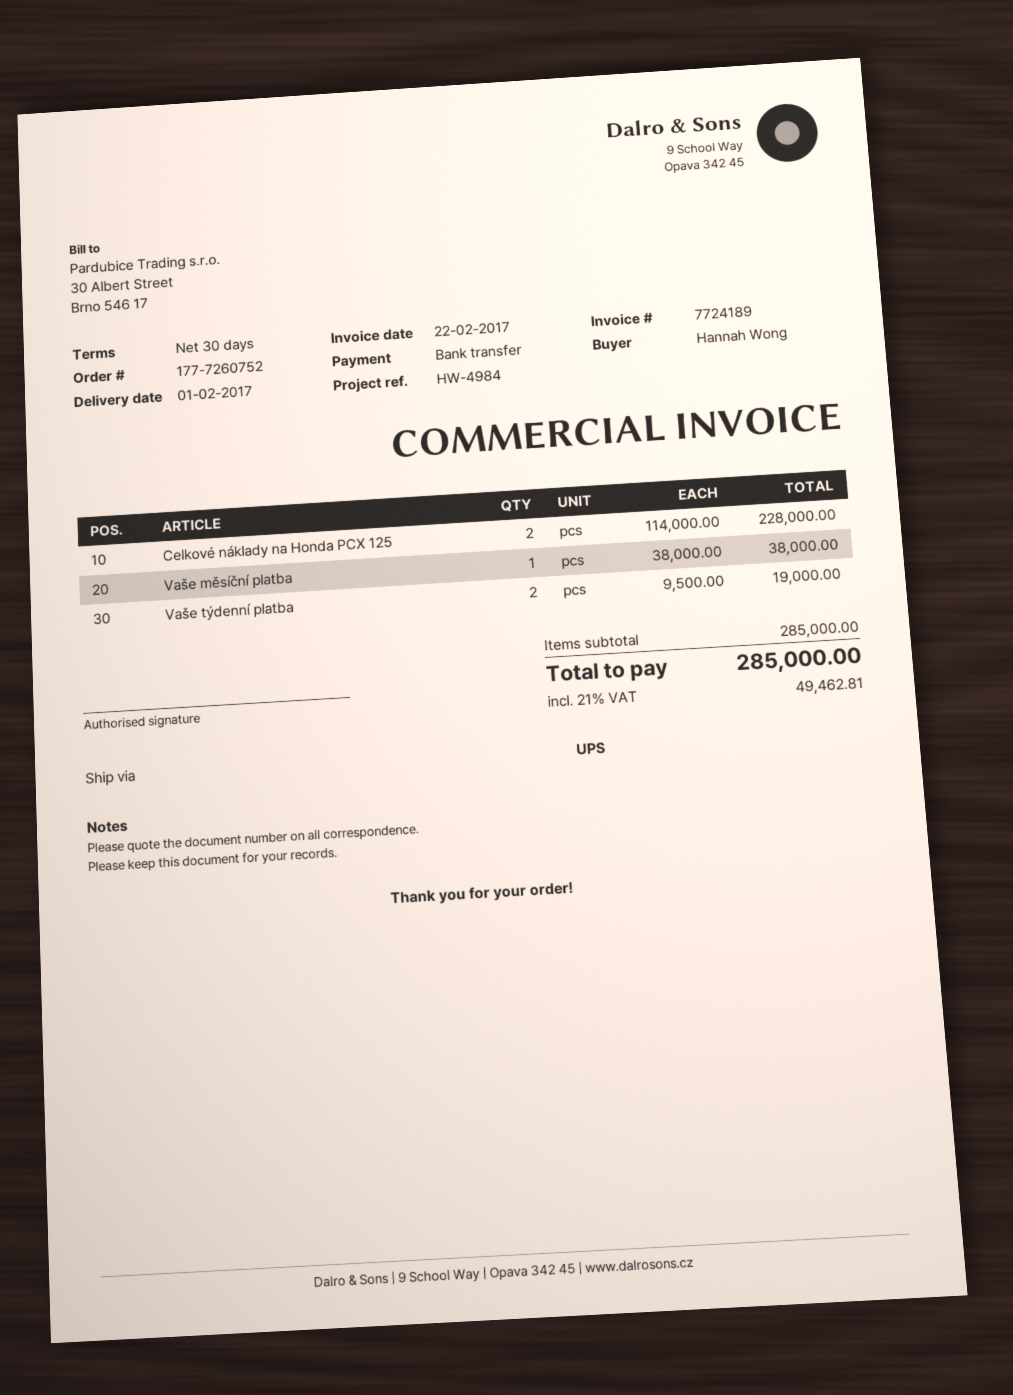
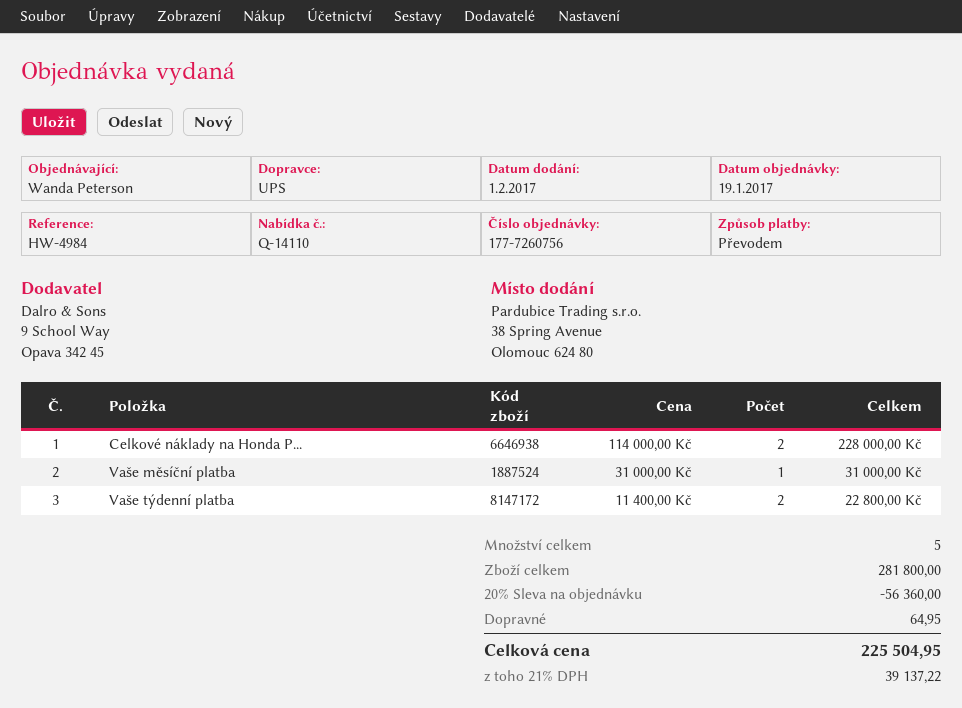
order number: 177-7260752 -> 177-7260756
ordered by: Hannah Wong -> Wanda Peterson
Vaše měsíční platba: 1 x 38000.00 = 38000.00 -> 1 x 31000.00 = 31000.00
Vaše týdenní platba: 2 x 9500.00 = 19000.00 -> 2 x 11400.00 = 22800.00
subtotal: 285000.00 -> 281800.00
discount: none -> 20% = 56360.00
shipping: none -> 64.95
tax: 21% = 49462.81 -> 21% = 39137.22
total: 285000.00 -> 225504.95

